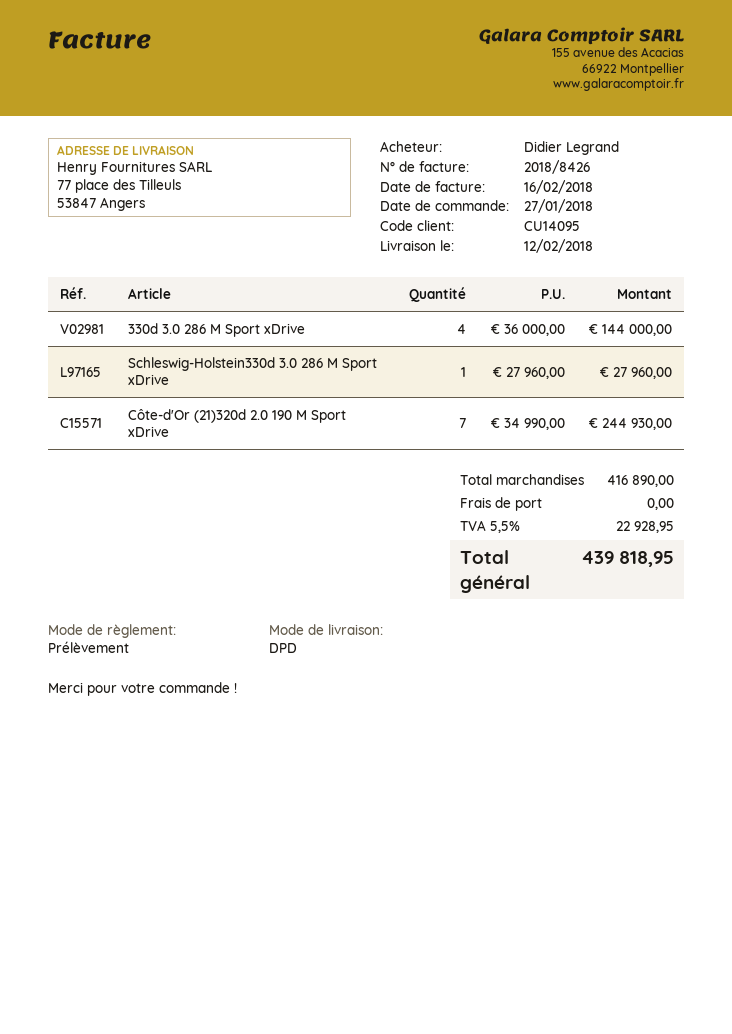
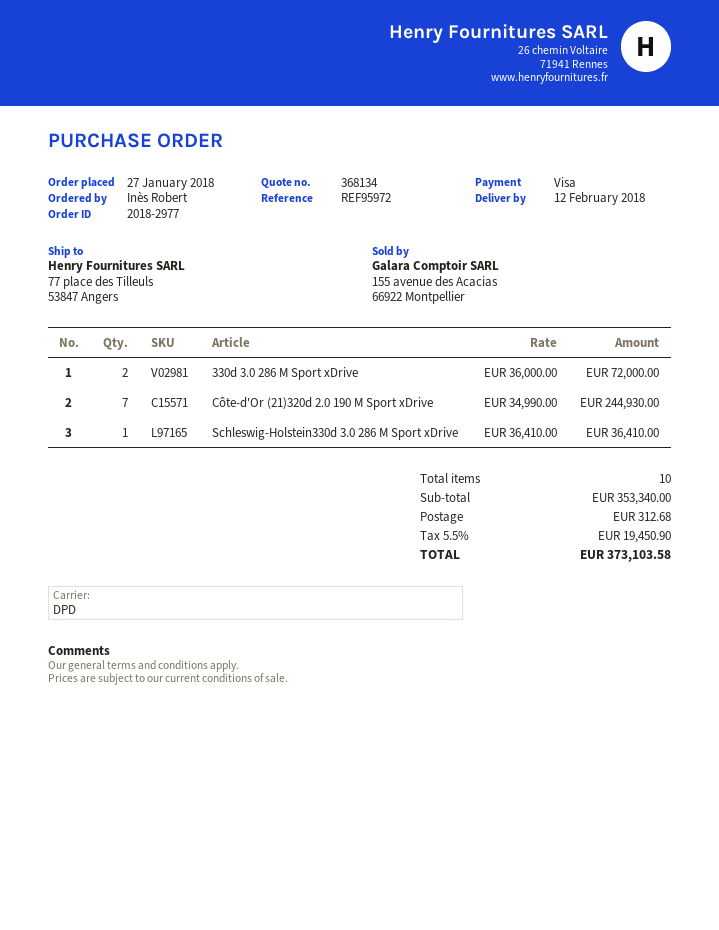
ordered by: Didier Legrand -> Inès Robert
payment method: direct debit -> Visa
330d 3.0 286 M Sport xDrive: 4 x 36000.00 = 144000.00 -> 2 x 36000.00 = 72000.00
Schleswig-Holstein330d 3.0 286 M Sport xDrive: 1 x 27960.00 = 27960.00 -> 1 x 36410.00 = 36410.00
subtotal: 416890.00 -> 353340.00
shipping: 0.00 -> 312.68
tax: 5.5% = 22928.95 -> 5.5% = 19450.90
total: 439818.95 -> 373103.58

